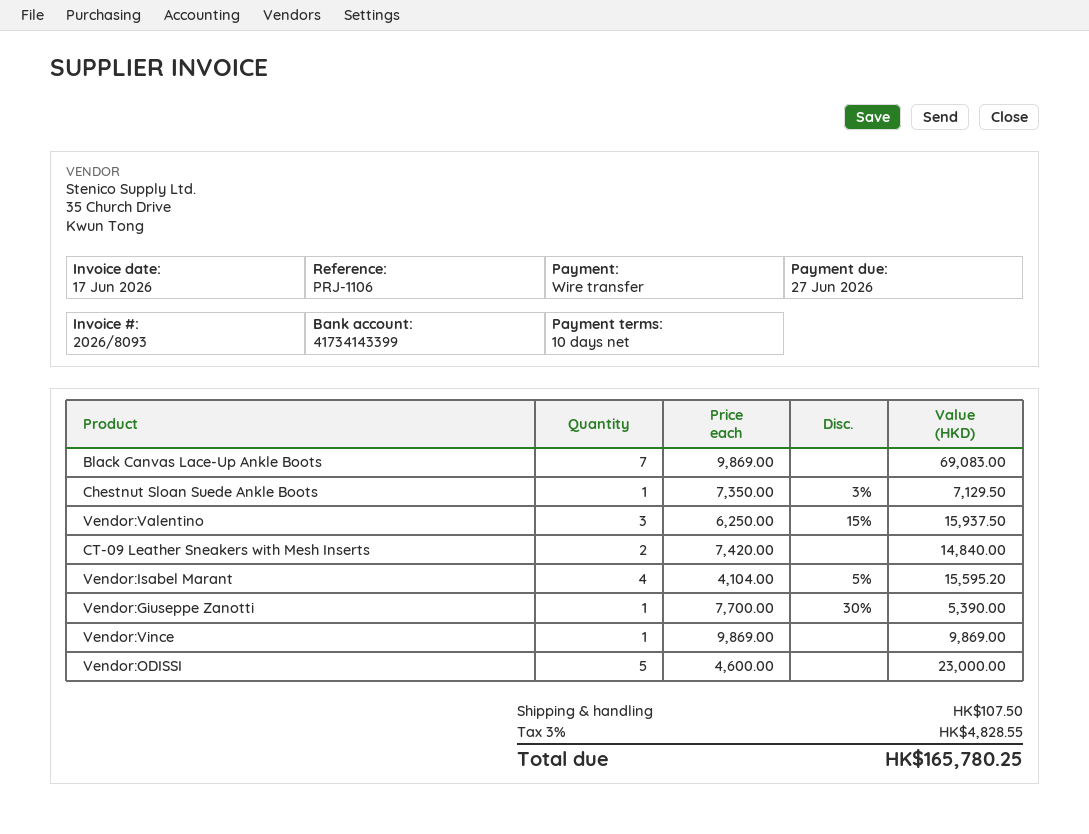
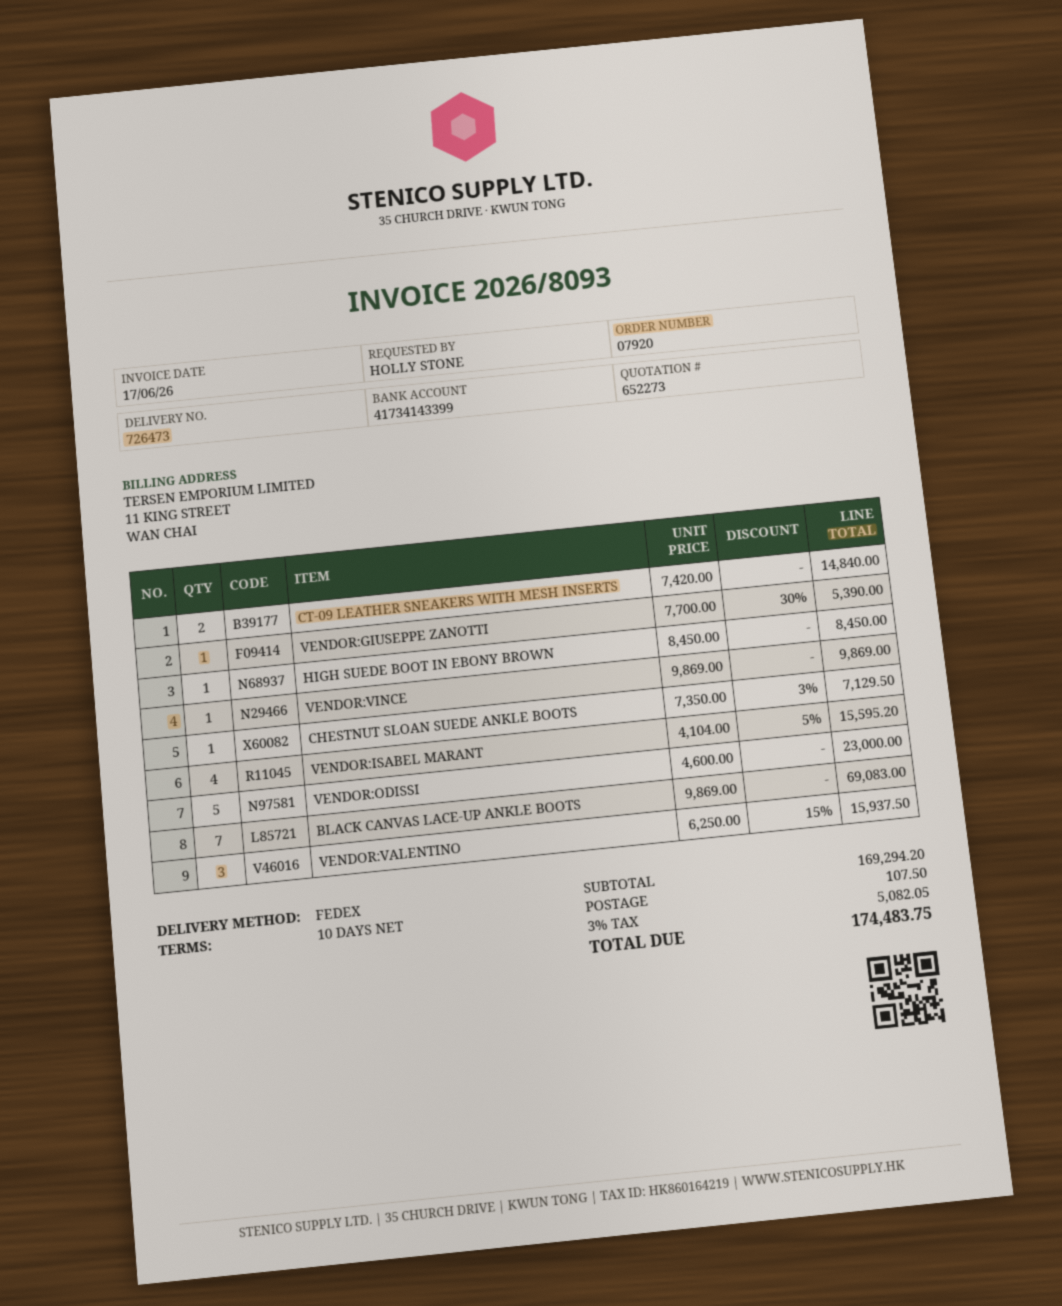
HIGH SUEDE BOOT IN EBONY BROWN: none -> 1 x 8450.00 = 8450.00
tax: 3% = 4828.55 -> 3% = 5082.05
total: 165780.25 -> 174483.75

